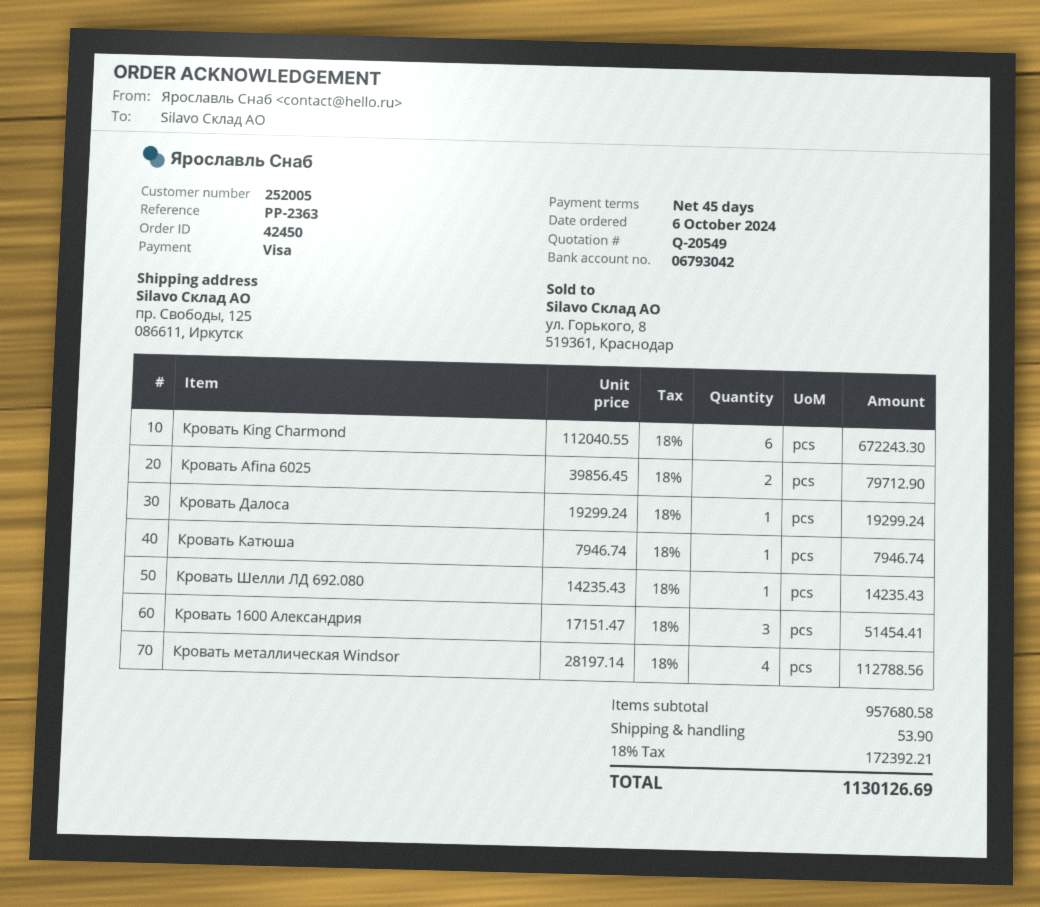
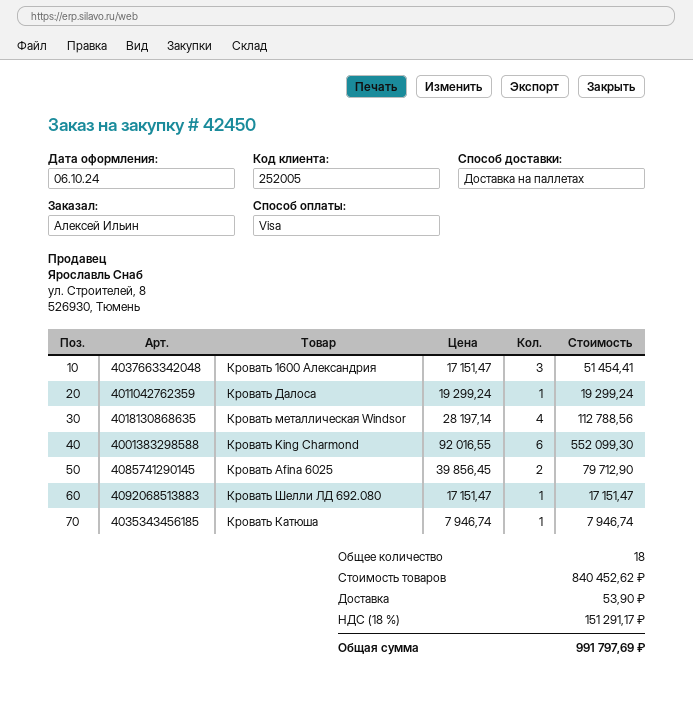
Кровать King Charmond: 6 x 112040.55 = 672243.30 -> 6 x 92016.55 = 552099.30
Кровать Шелли ЛД 692.080: 1 x 14235.43 = 14235.43 -> 1 x 17151.47 = 17151.47
subtotal: 957680.58 -> 840452.62
tax: 18% = 172392.21 -> 18% = 151291.17
total: 1130126.69 -> 991797.69

